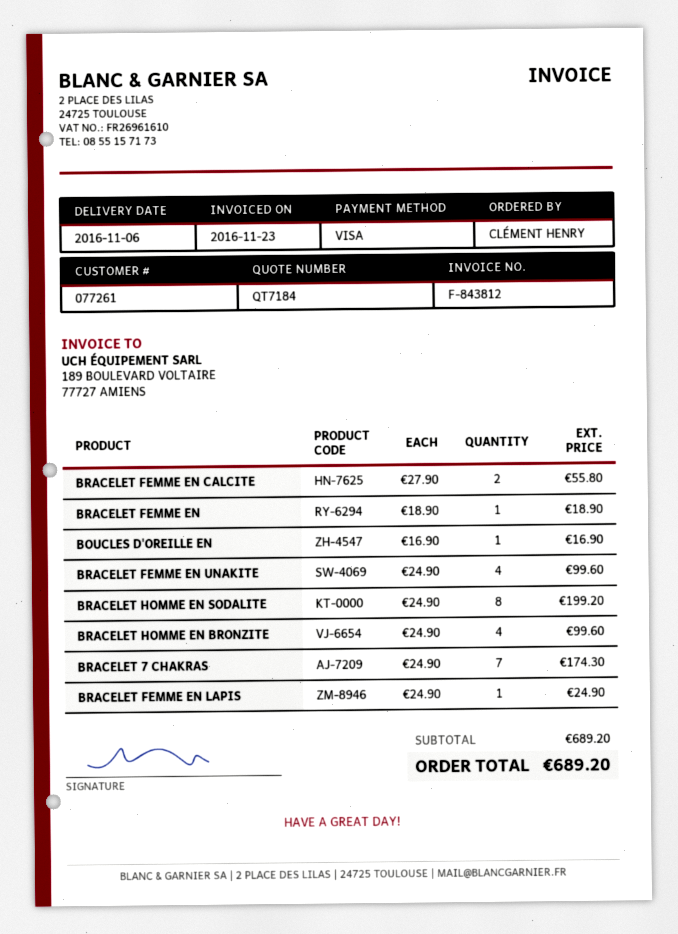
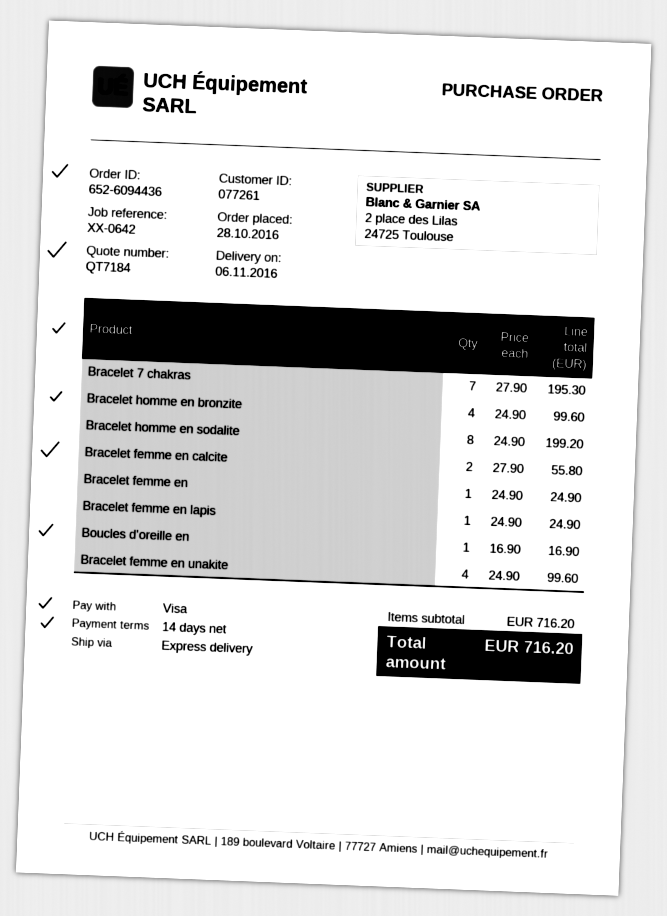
BRACELET FEMME EN: 1 x 18.90 = 18.90 -> 1 x 24.90 = 24.90
BRACELET 7 CHAKRAS: 7 x 24.90 = 174.30 -> 7 x 27.90 = 195.30
subtotal: 689.20 -> 716.20
total: 689.20 -> 716.20

